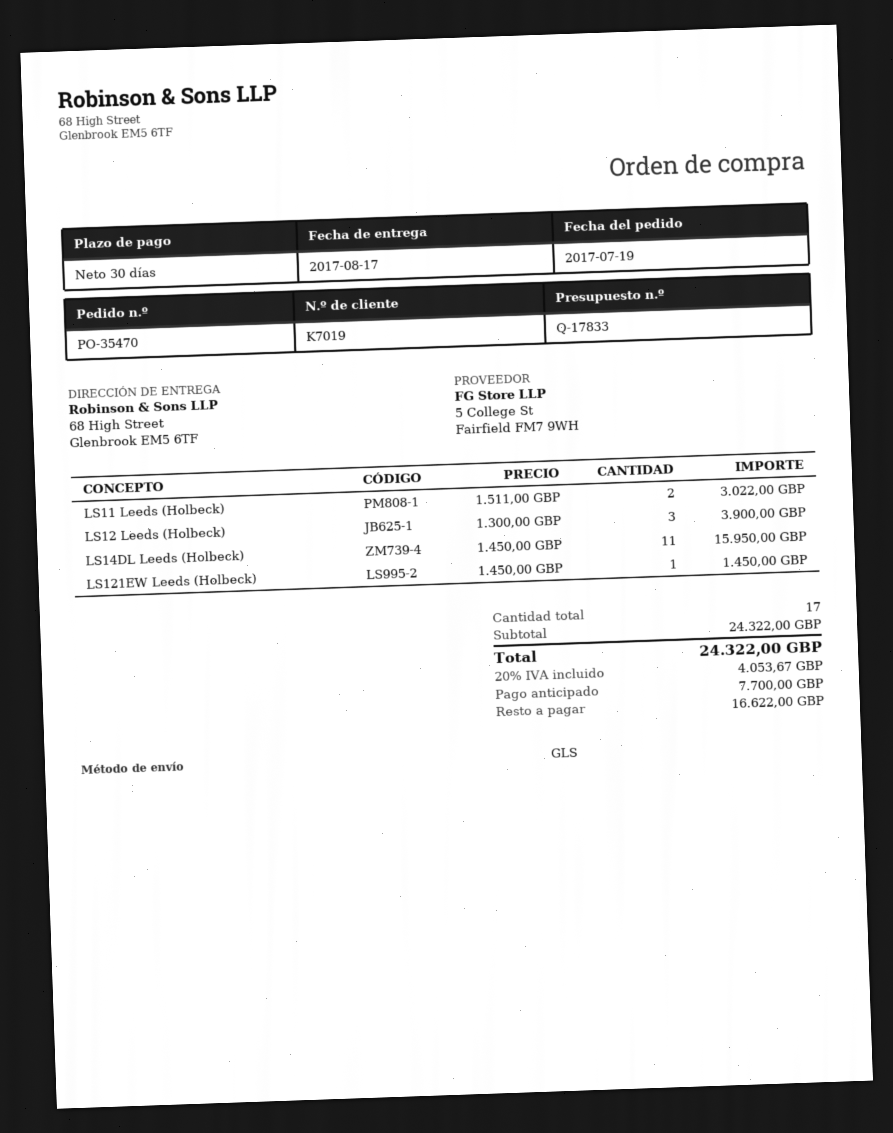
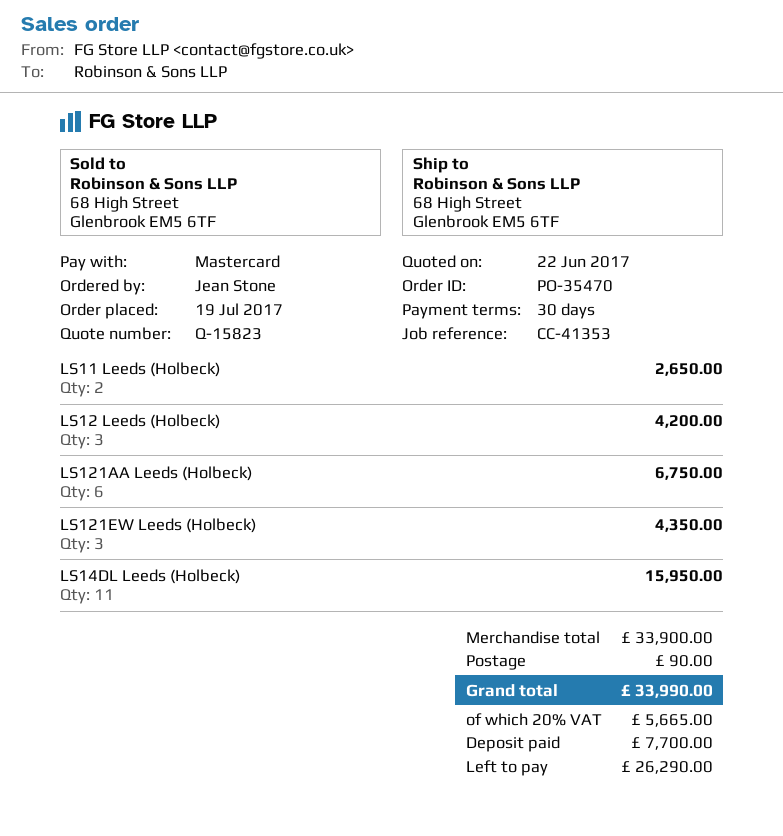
quote number: Q-17833 -> Q-15823
LS11 Leeds (Holbeck): 2 for 3022.00 -> 2 for 2650.00
LS12 Leeds (Holbeck): 3 for 3900.00 -> 3 for 4200.00
LS121EW Leeds (Holbeck): 1 for 1450.00 -> 3 for 4350.00
LS121AA Leeds (Holbeck): none -> 6 for 6750.00
subtotal: 24322.00 -> 33900.00
shipping: none -> 90.00
tax: 20% = 4053.67 -> 20% = 5665.00
total: 24322.00 -> 33990.00
balance: 16622.00 -> 26290.00

